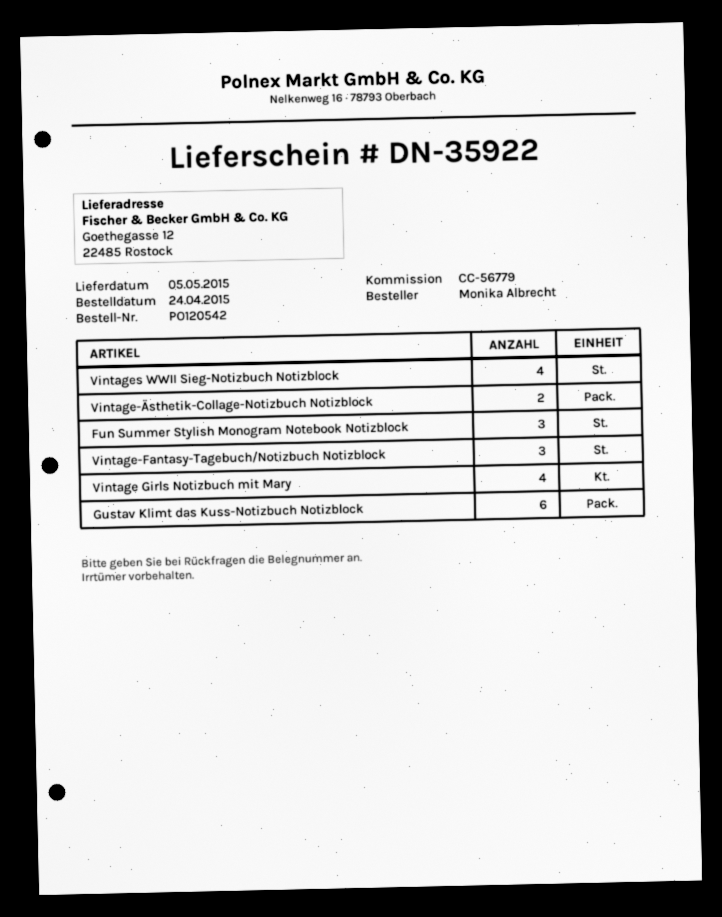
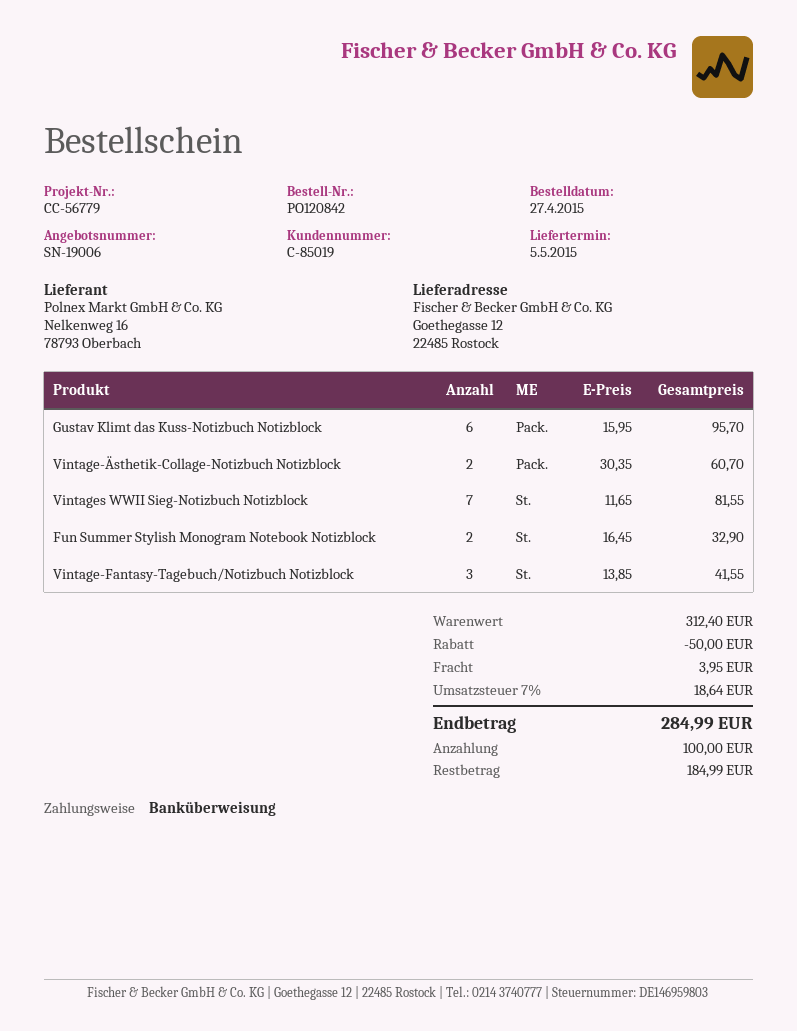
order number: PO120542 -> PO120842
order date: 2015-04-24 -> 2015-04-27
Vintages WWII Sieg-Notizbuch Notizblock: 4 -> 7
Fun Summer Stylish Monogram Notebook Notizblock: 3 -> 2
Vintage Girls Notizbuch mit Mary: 4 -> none

